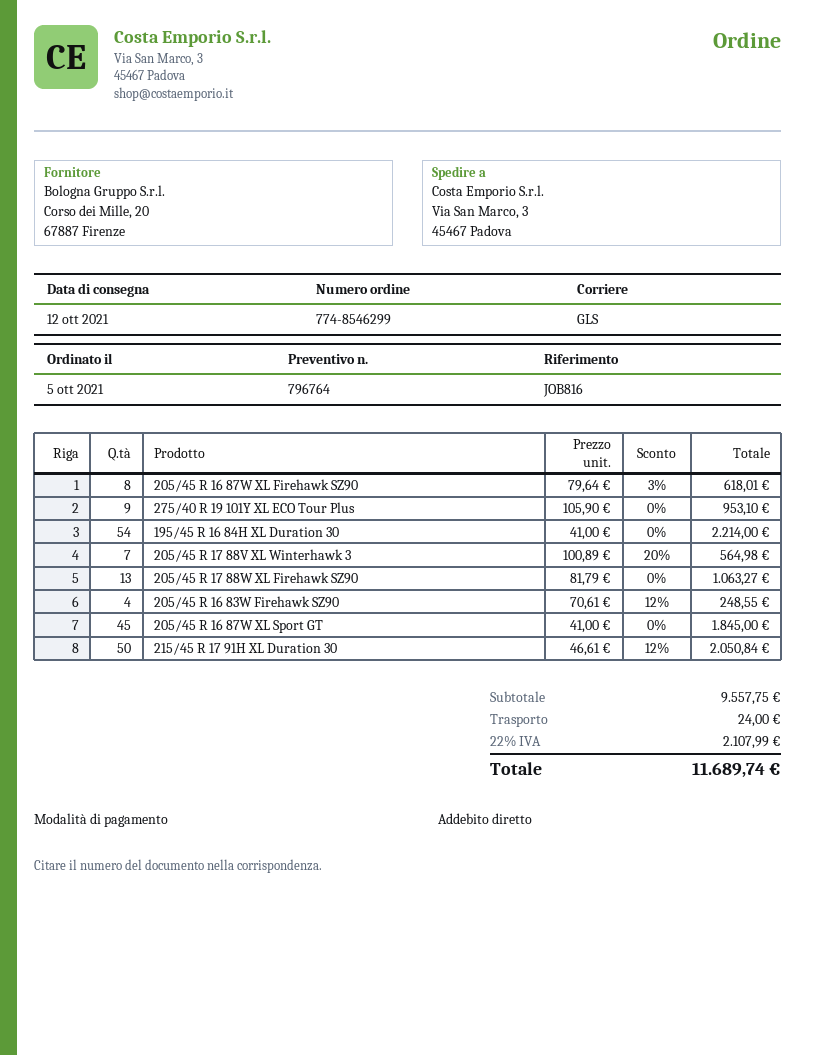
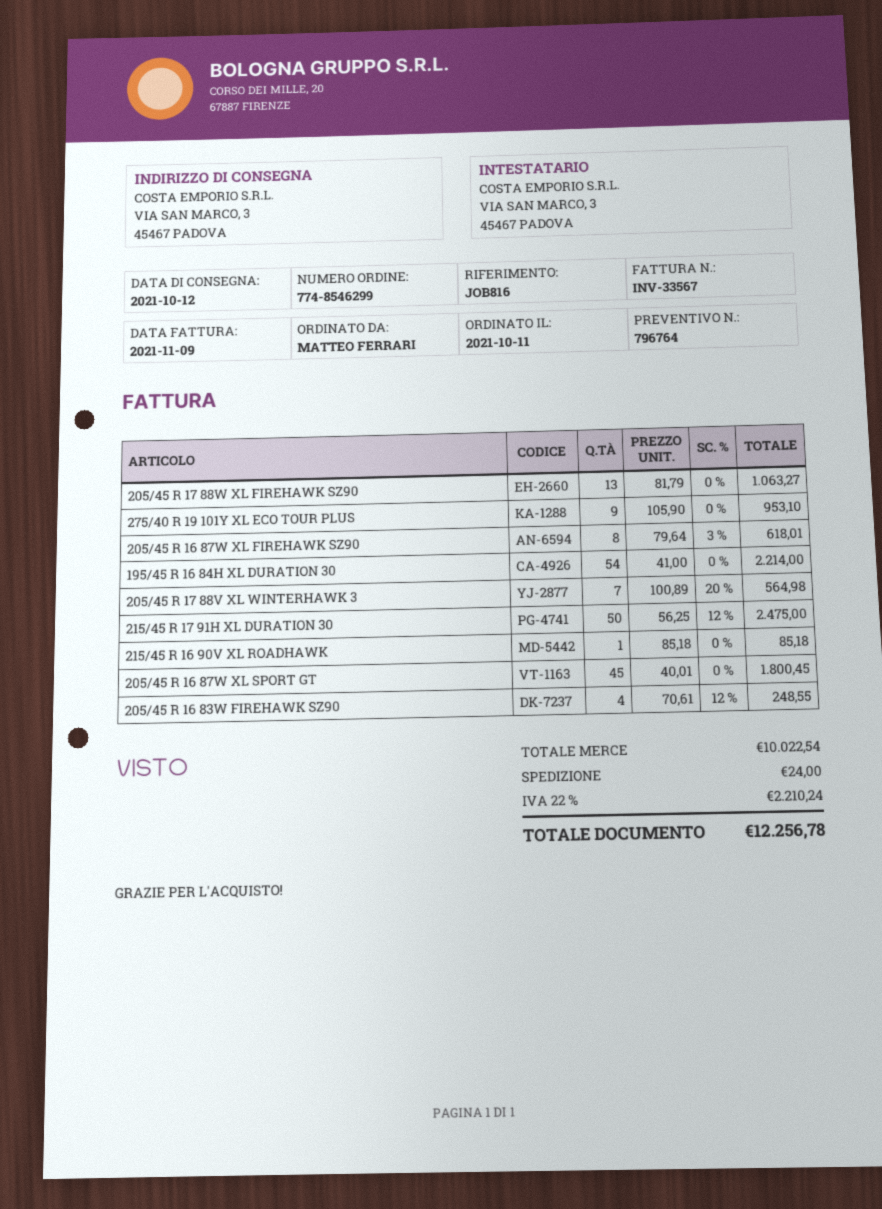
order date: 2021-10-05 -> 2021-10-11
205/45 R 16 87W XL Sport GT: 45 x 41.00 = 1845.00 -> 45 x 40.01 = 1800.45
215/45 R 17 91H XL Duration 30: 50 x 46.61 - 12% = 2050.84 -> 50 x 56.25 - 12% = 2475.00
215/45 R 16 90V XL ROADHAWK: none -> 1 x 85.18 = 85.18
subtotal: 9557.75 -> 10022.54
tax: 22% = 2107.99 -> 22% = 2210.24
total: 11689.74 -> 12256.78

